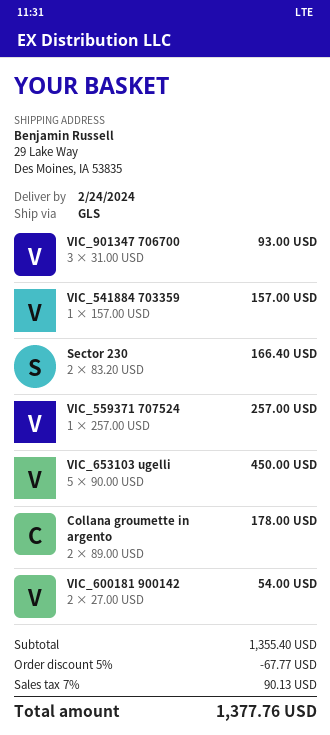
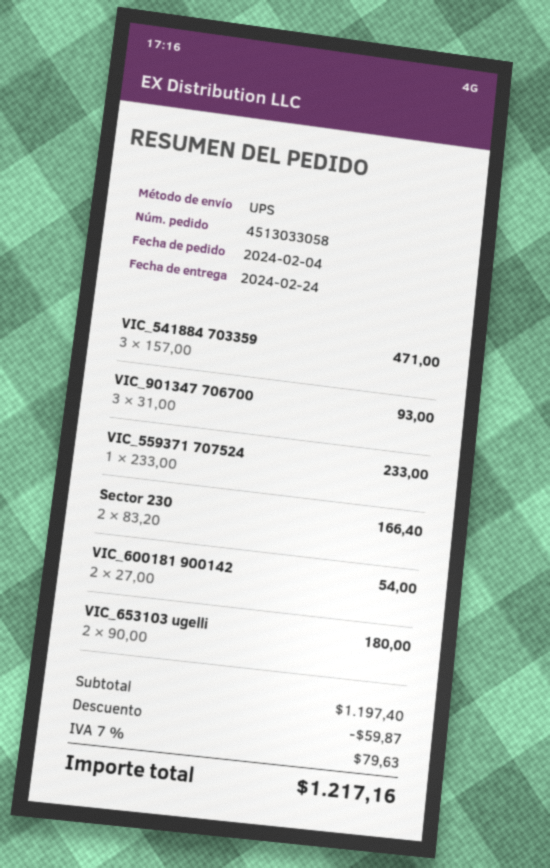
shipping method: GLS -> UPS
VIC_541884 703359: 1 x 157.00 = 157.00 -> 3 x 157.00 = 471.00
VIC_559371 707524: 1 x 257.00 = 257.00 -> 1 x 233.00 = 233.00
VIC_653103 ugelli: 5 x 90.00 = 450.00 -> 2 x 90.00 = 180.00
Collana groumette in argento: 2 x 89.00 = 178.00 -> none
subtotal: 1355.40 -> 1197.40
discount: 67.77 -> 59.87
tax: 7% = 90.13 -> 7% = 79.63
total: 1377.76 -> 1217.16

